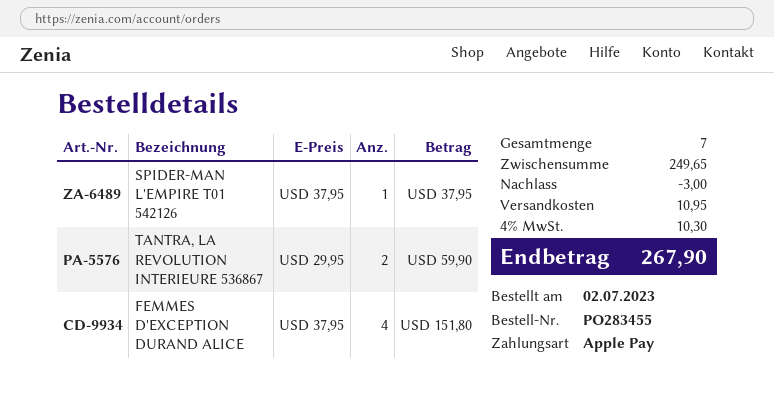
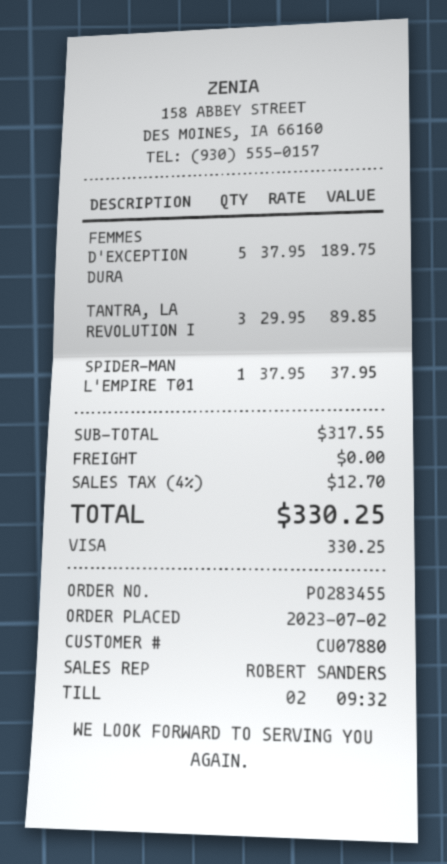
payment method: Apple Pay -> Visa
TANTRA, LA REVOLUTION INTERIEURE 536867: 2 x 29.95 = 59.90 -> 3 x 29.95 = 89.85
FEMMES D'EXCEPTION DURAND ALICE: 4 x 37.95 = 151.80 -> 5 x 37.95 = 189.75
subtotal: 249.65 -> 317.55
discount: 3.00 -> none
shipping: 10.95 -> 0.00
tax: 4% = 10.30 -> 4% = 12.70
total: 267.90 -> 330.25

